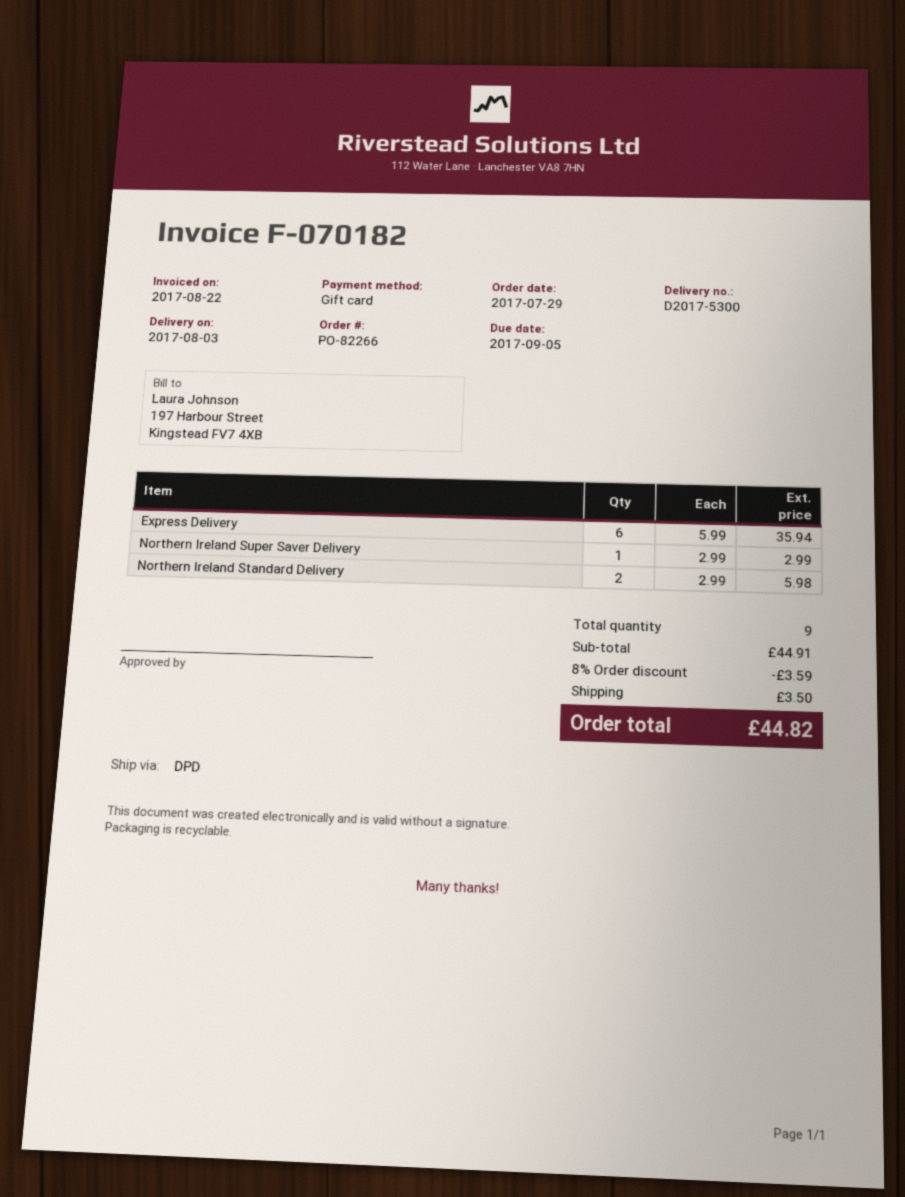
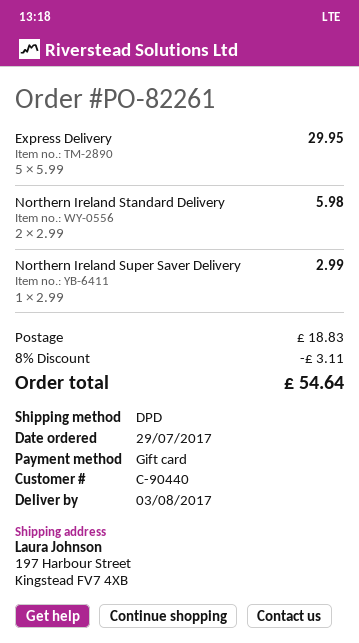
order number: PO-82266 -> PO-82261
Express Delivery: 6 x 5.99 = 35.94 -> 5 x 5.99 = 29.95
discount: 8% = 3.59 -> 8% = 3.11
shipping: 3.50 -> 18.83
total: 44.82 -> 54.64

